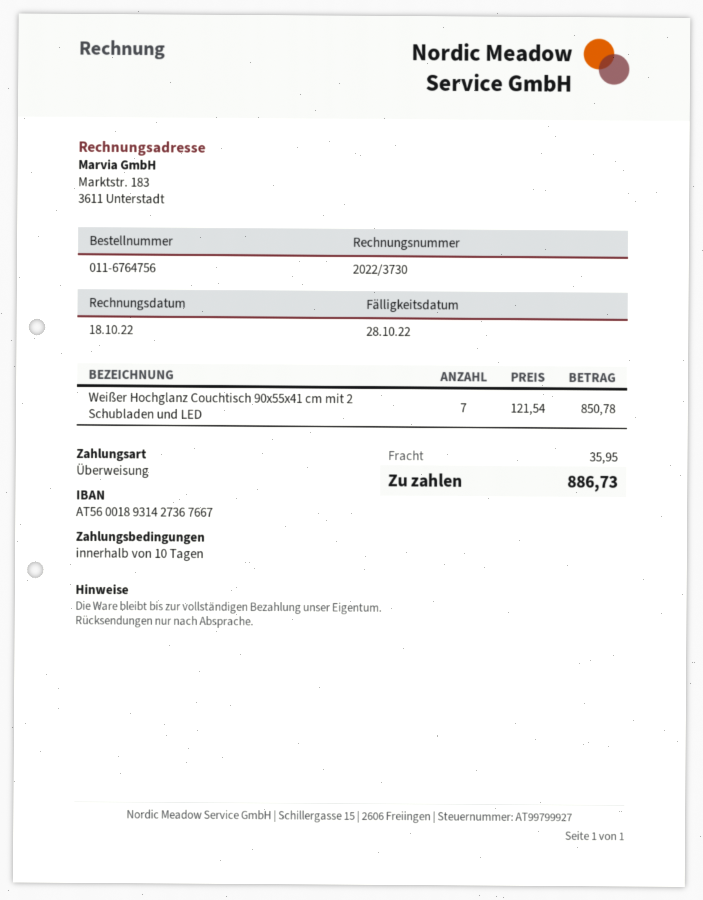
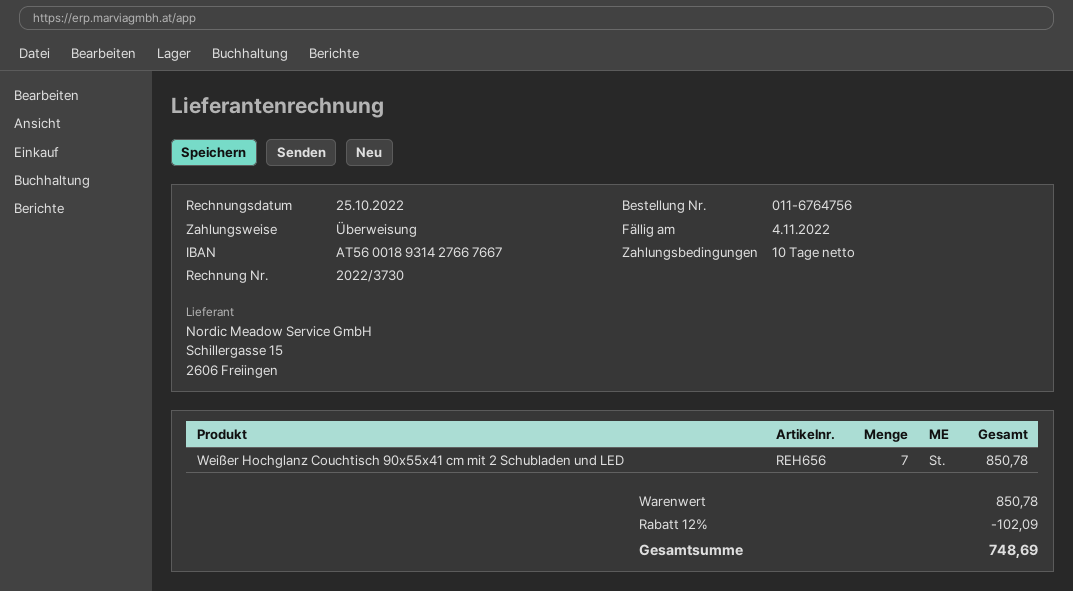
invoice date: 2022-10-18 -> 2022-10-25
due date: 2022-10-28 -> 2022-11-04
bank account: AT560018931427367667 -> AT560018931427667667
discount: none -> 12% = 102.09
shipping: 35.95 -> none
total: 886.73 -> 748.69

